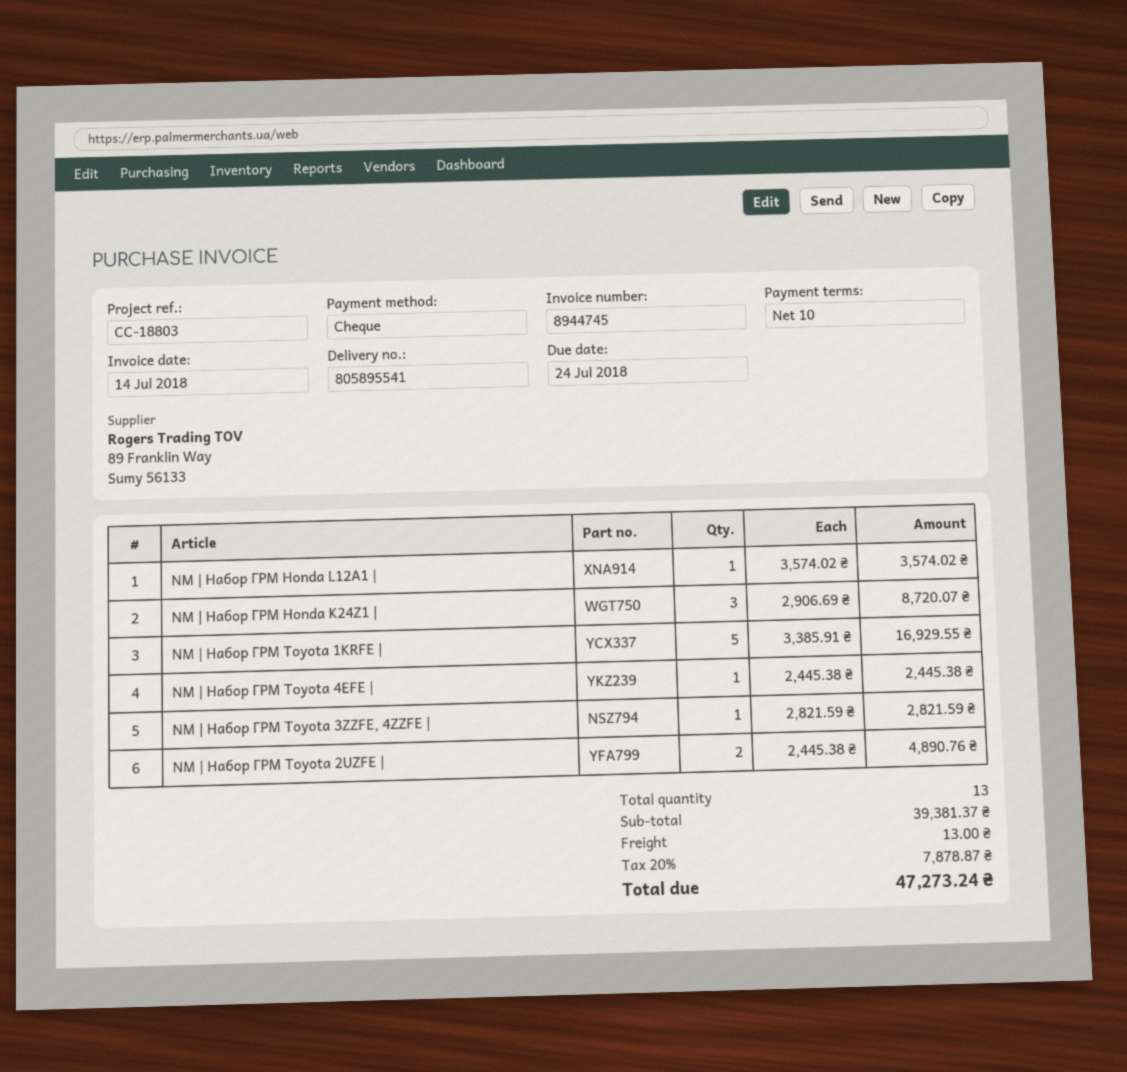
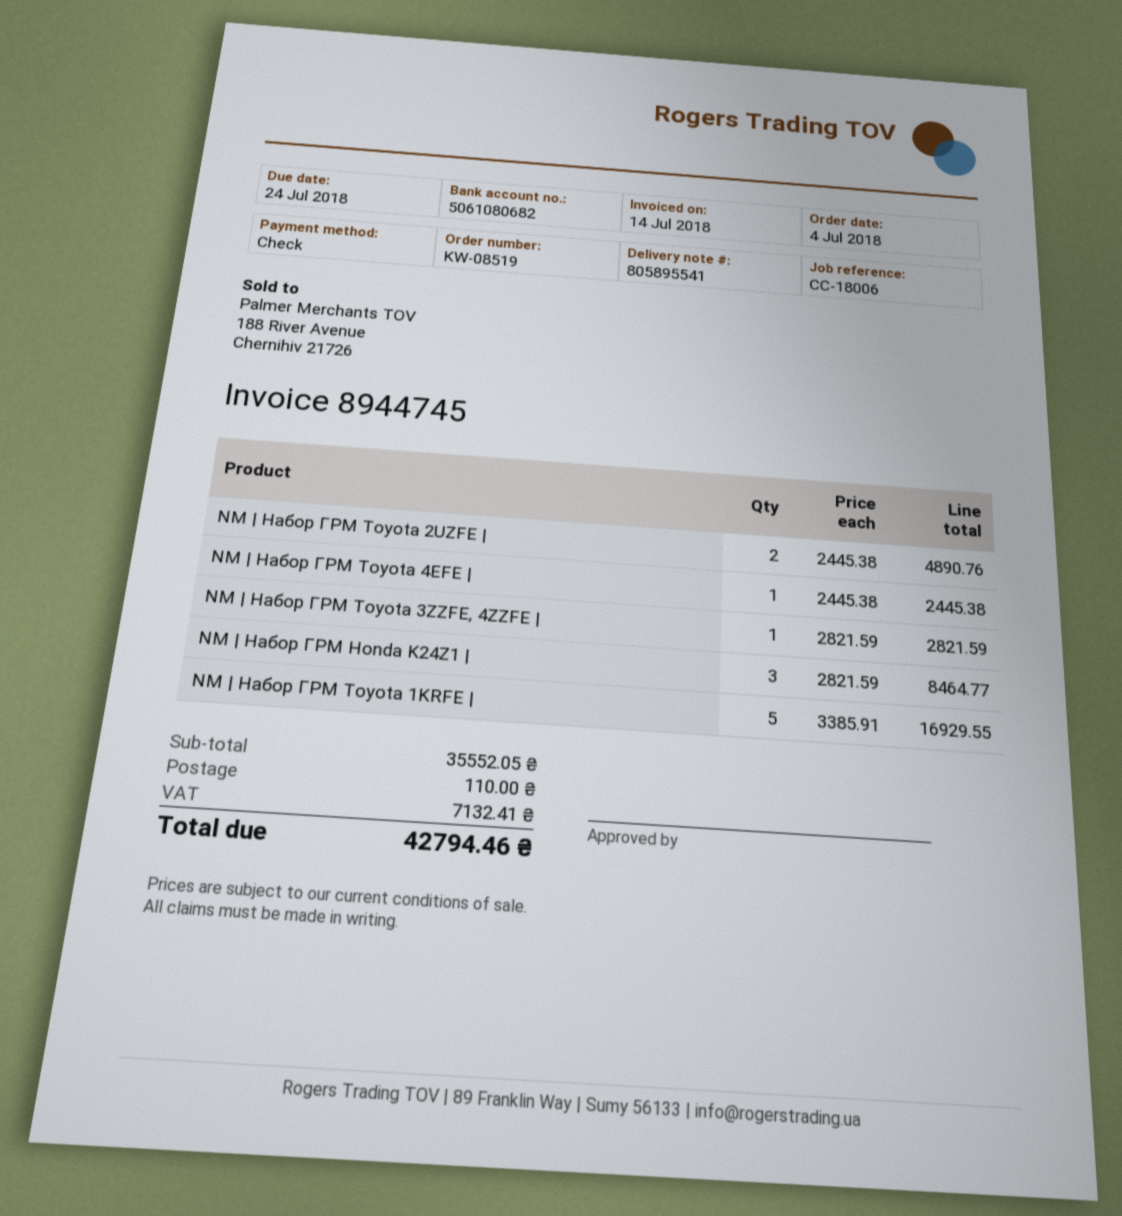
reference: CC-18803 -> CC-18006
NM | Набор ГРМ Honda L12A1 |: 1 x 3574.02 = 3574.02 -> none
NM | Набор ГРМ Honda K24Z1 |: 3 x 2906.69 = 8720.07 -> 3 x 2821.59 = 8464.77
subtotal: 39381.37 -> 35552.05
shipping: 13.00 -> 110.00
tax: 7878.87 -> 7132.41
total: 47273.24 -> 42794.46

